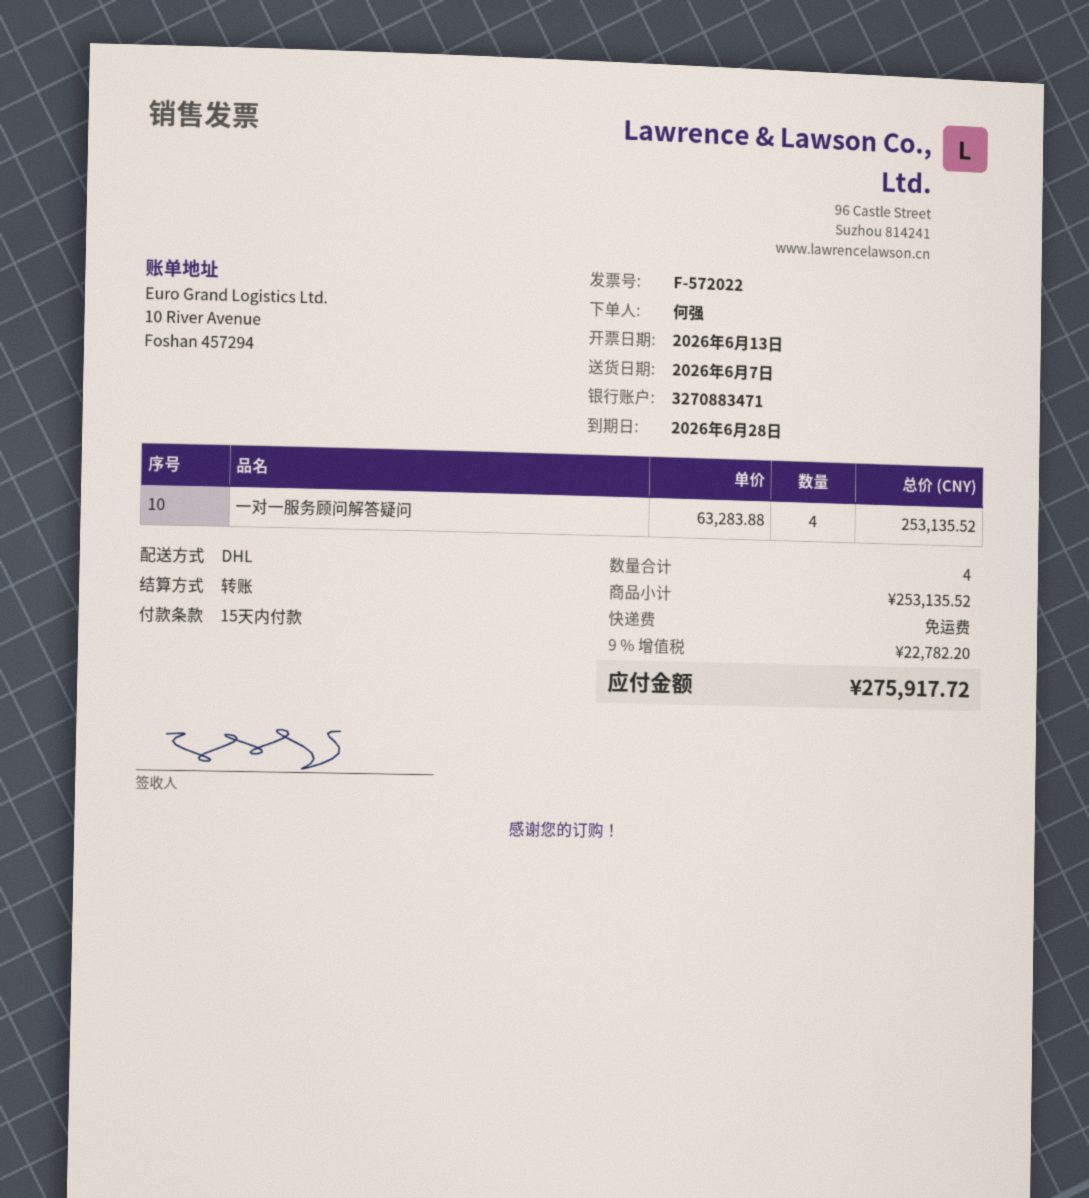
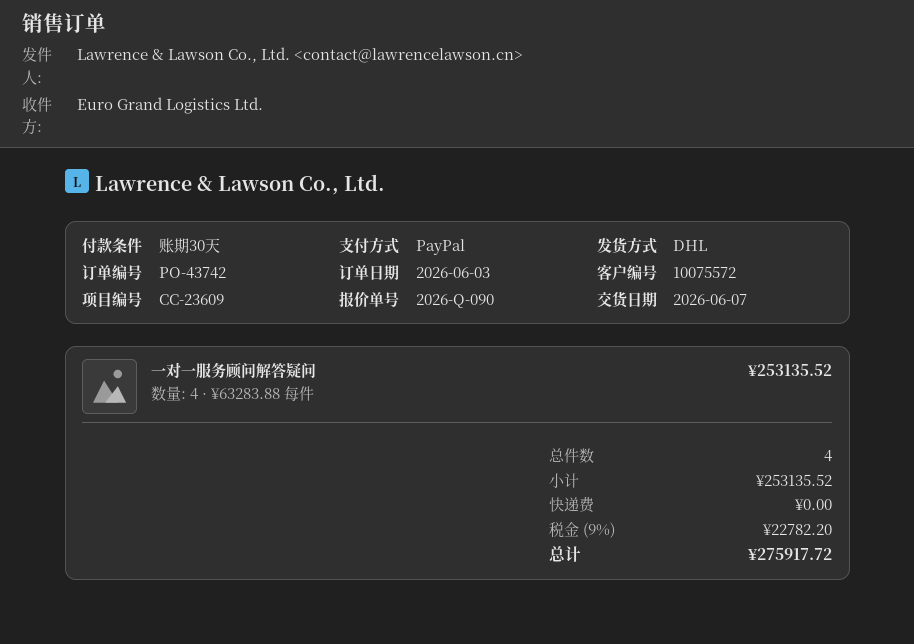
payment terms: 15 days -> 30 days
payment method: bank transfer -> PayPal

